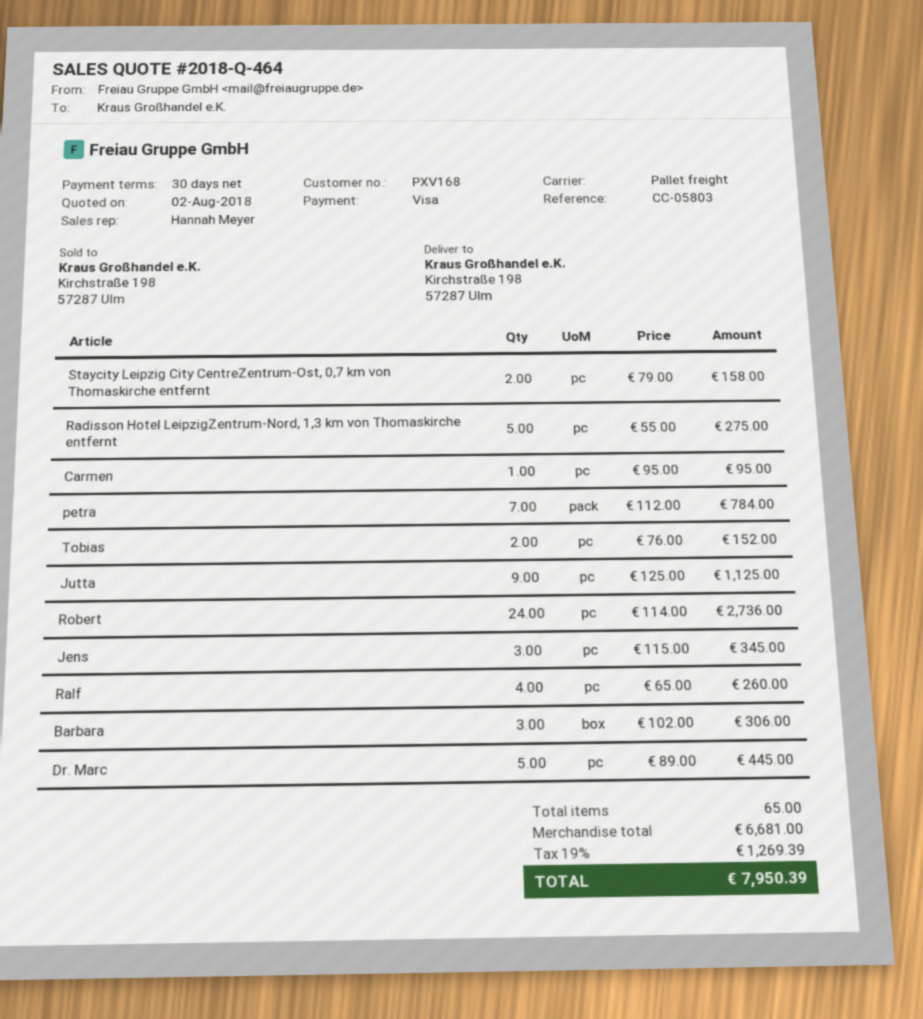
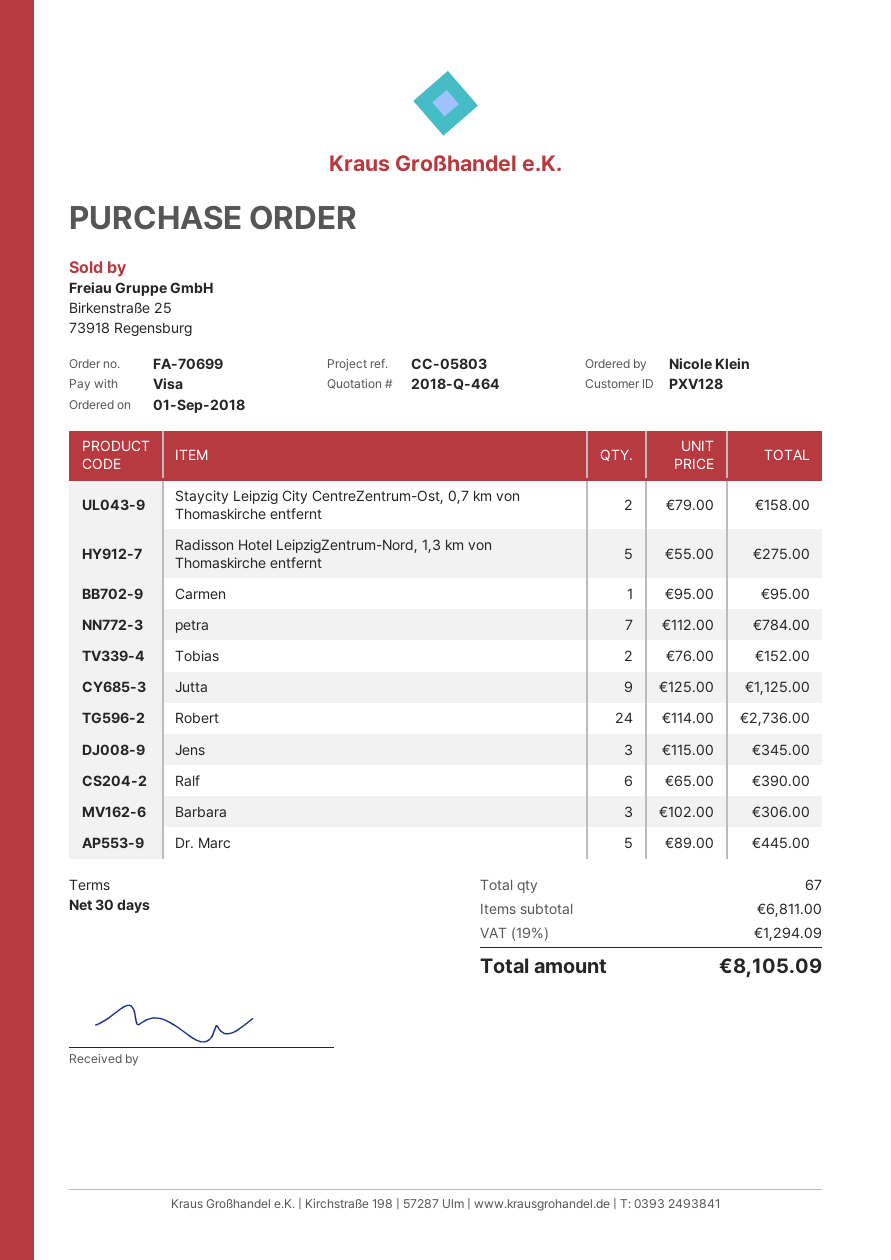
customer number: PXV168 -> PXV128
Ralf: 4 x 65.00 = 260.00 -> 6 x 65.00 = 390.00
total quantity: 65 -> 67
subtotal: 6681.00 -> 6811.00
tax: 19% = 1269.39 -> 19% = 1294.09
total: 7950.39 -> 8105.09

